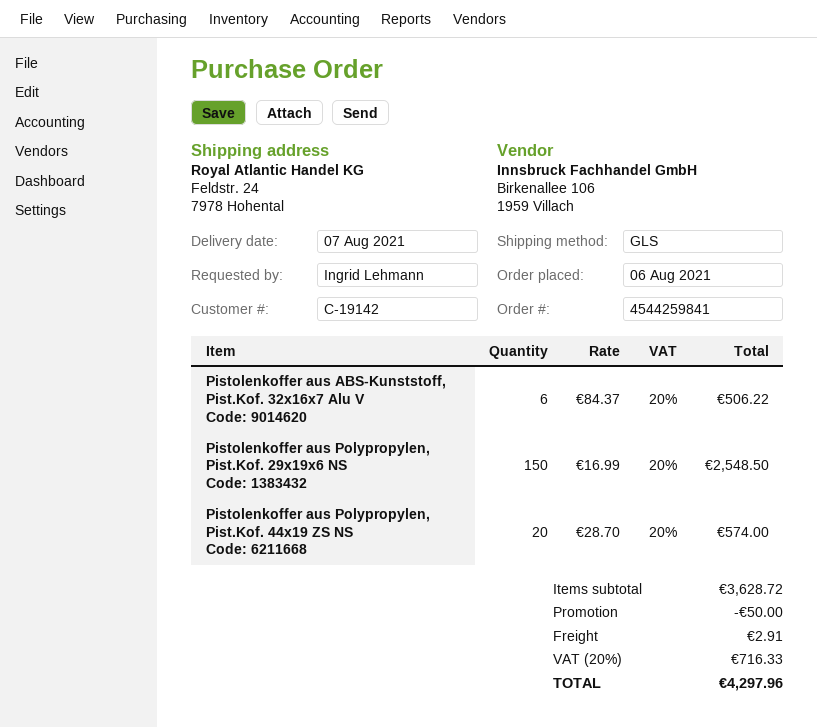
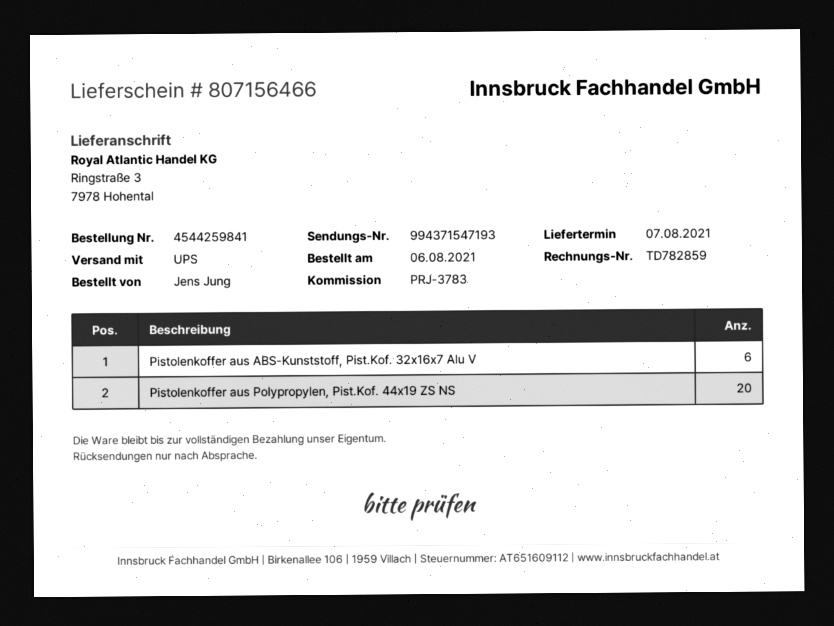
ordered by: Ingrid Lehmann -> Jens Jung
shipping method: GLS -> UPS
ship to: Feldstr. 24, 7978 Hohental -> Ringstraße 3, 7978 Hohental
Pistolenkoffer aus Polypropylen, Pist.Kof. 29x19x6 NS: 150 -> none

